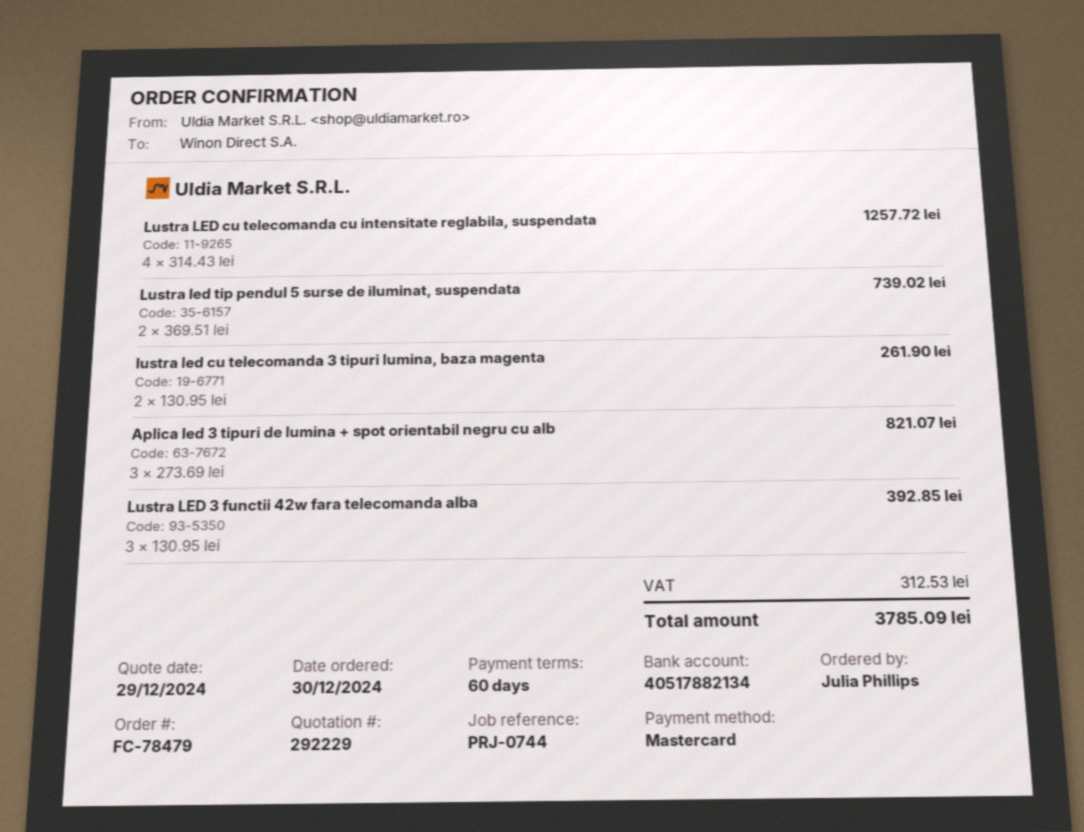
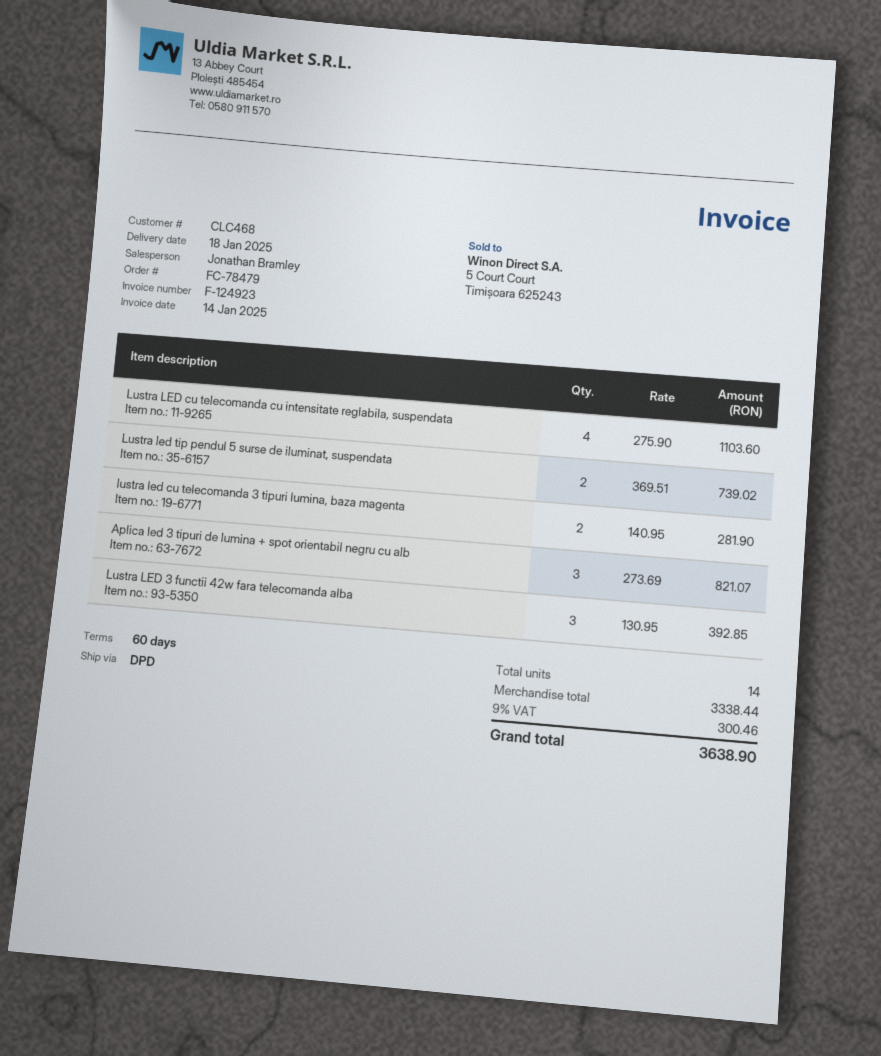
Lustra LED cu telecomanda cu intensitate reglabila, suspendata: 4 x 314.43 = 1257.72 -> 4 x 275.90 = 1103.60
lustra led cu telecomanda 3 tipuri lumina, baza magenta: 2 x 130.95 = 261.90 -> 2 x 140.95 = 281.90
tax: 312.53 -> 300.46
total: 3785.09 -> 3638.90

